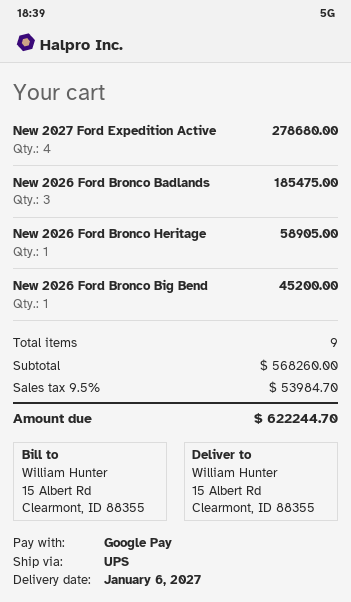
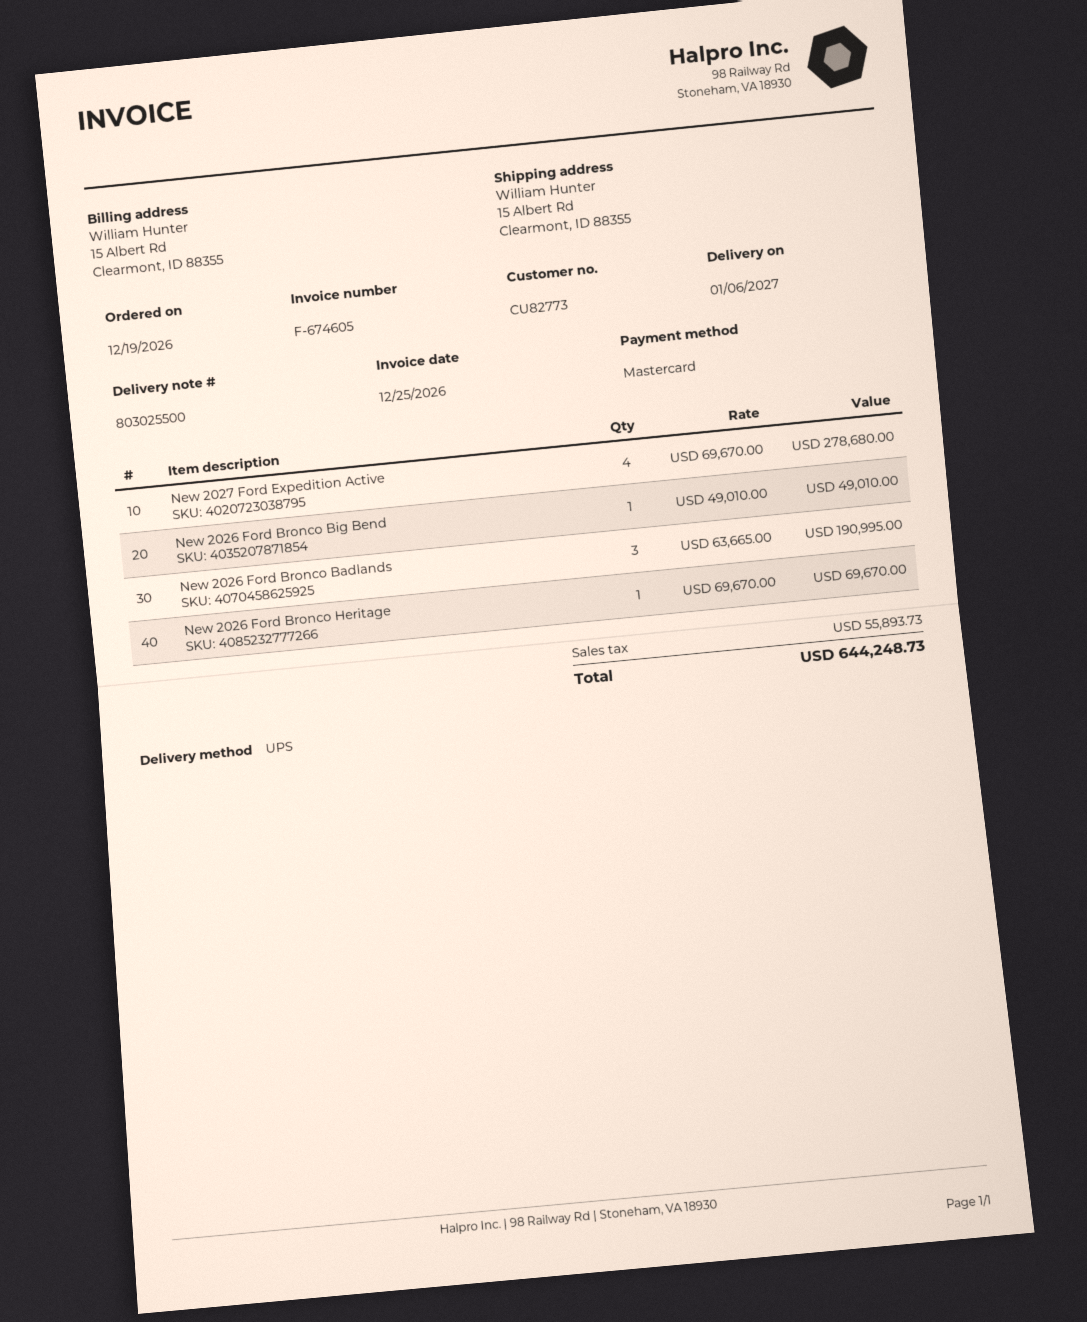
payment method: Google Pay -> Mastercard
New 2026 Ford Bronco Badlands: 3 for 185475.00 -> 3 for 190995.00
New 2026 Ford Bronco Heritage: 1 for 58905.00 -> 1 for 69670.00
New 2026 Ford Bronco Big Bend: 1 for 45200.00 -> 1 for 49010.00
tax: 53984.70 -> 55893.73
total: 622244.70 -> 644248.73

